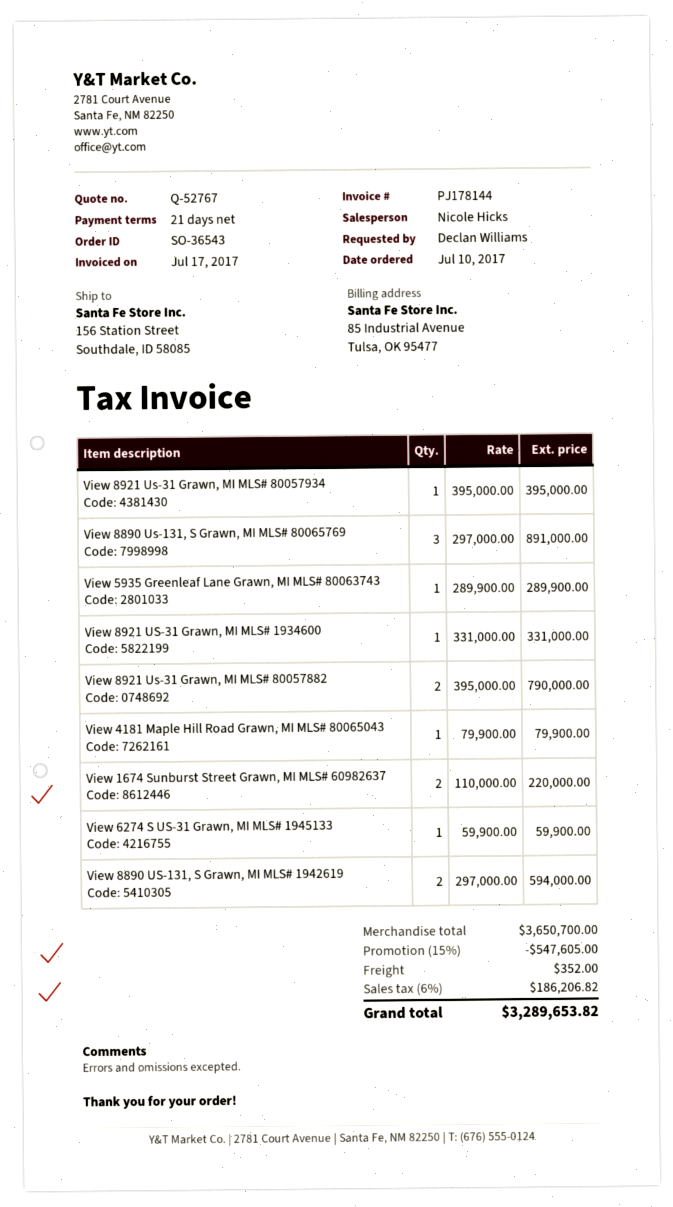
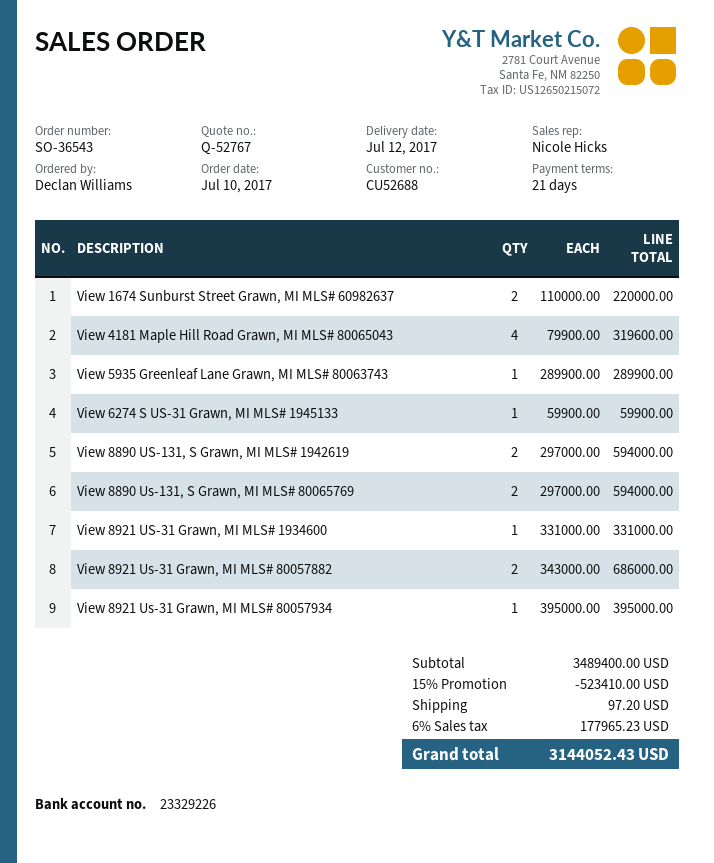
View 8890 Us-131, S Grawn, MI MLS# 80065769: 3 x 297000.00 = 891000.00 -> 2 x 297000.00 = 594000.00
View 8921 Us-31 Grawn, MI MLS# 80057882: 2 x 395000.00 = 790000.00 -> 2 x 343000.00 = 686000.00
View 4181 Maple Hill Road Grawn, MI MLS# 80065043: 1 x 79900.00 = 79900.00 -> 4 x 79900.00 = 319600.00
subtotal: 3650700.00 -> 3489400.00
discount: 15% = 547605.00 -> 15% = 523410.00
shipping: 352.00 -> 97.20
tax: 6% = 186206.82 -> 6% = 177965.23
total: 3289653.82 -> 3144052.43

